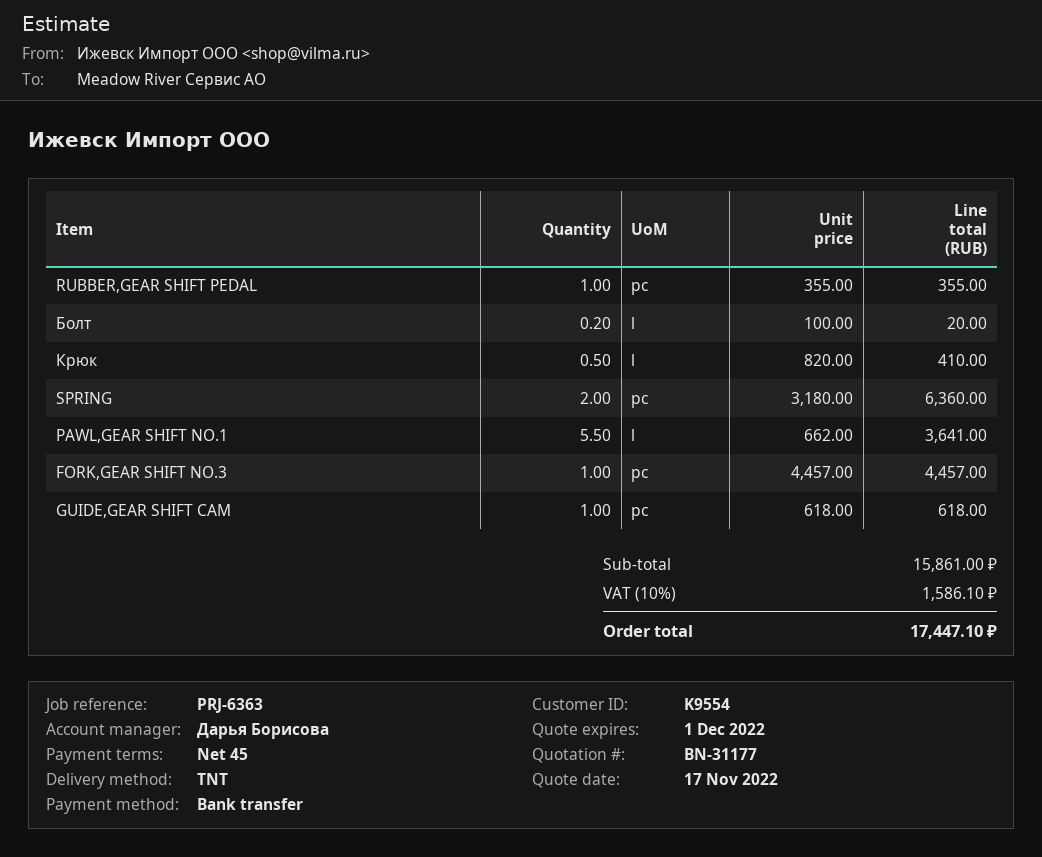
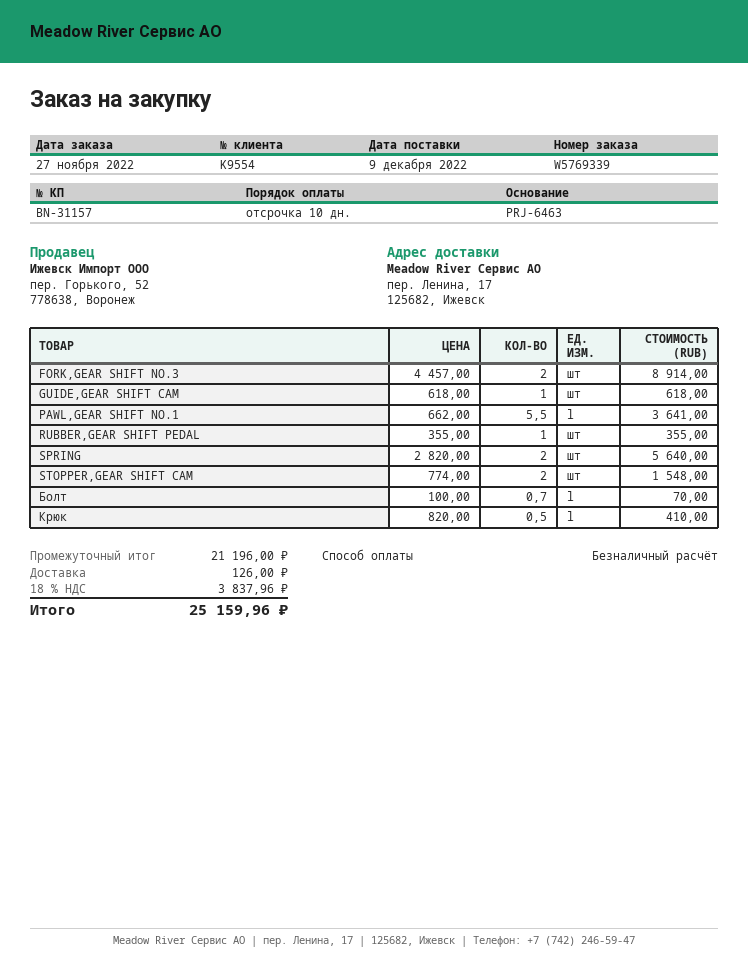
quote number: BN-31177 -> BN-31157
payment terms: 45 days -> 10 days
reference: PRJ-6363 -> PRJ-6463
Болт: 0.2 x 100.00 = 20.00 -> 0.7 x 100.00 = 70.00
SPRING: 2 x 3180.00 = 6360.00 -> 2 x 2820.00 = 5640.00
FORK,GEAR SHIFT NO.3: 1 x 4457.00 = 4457.00 -> 2 x 4457.00 = 8914.00
STOPPER,GEAR SHIFT CAM: none -> 2 x 774.00 = 1548.00
subtotal: 15861.00 -> 21196.00
shipping: none -> 126.00
tax: 10% = 1586.10 -> 18% = 3837.96
total: 17447.10 -> 25159.96

